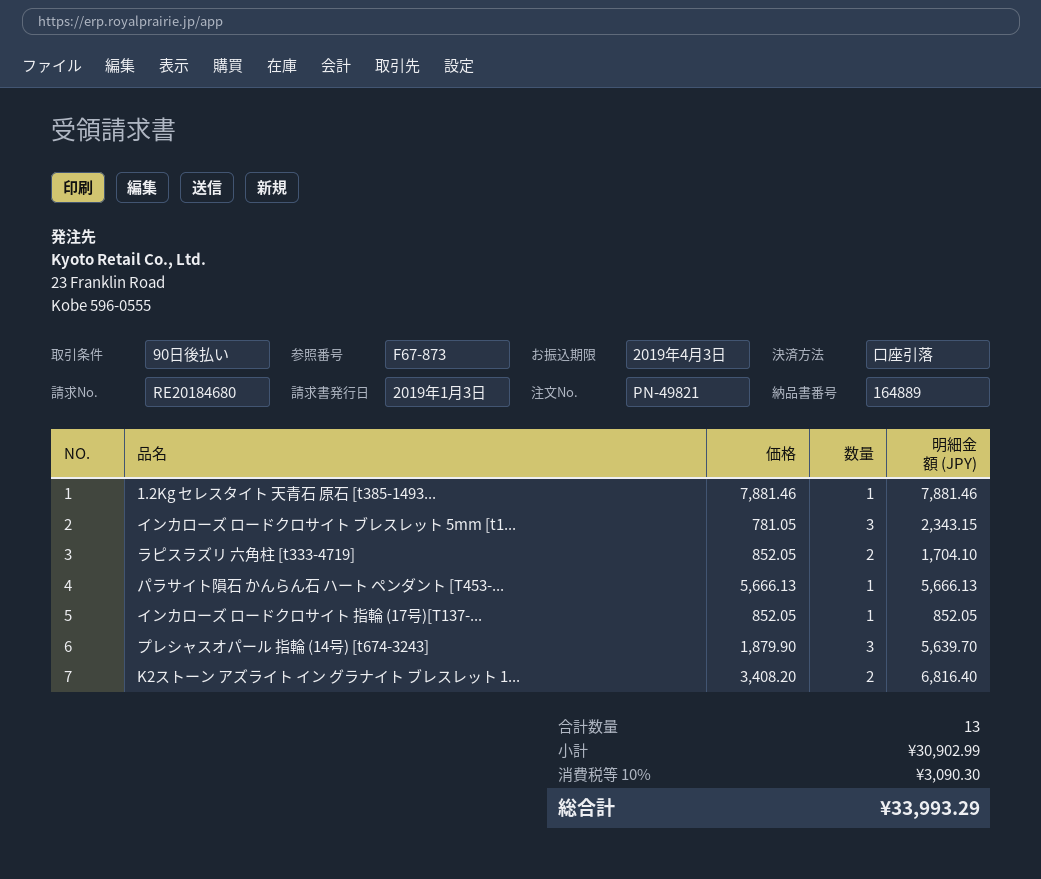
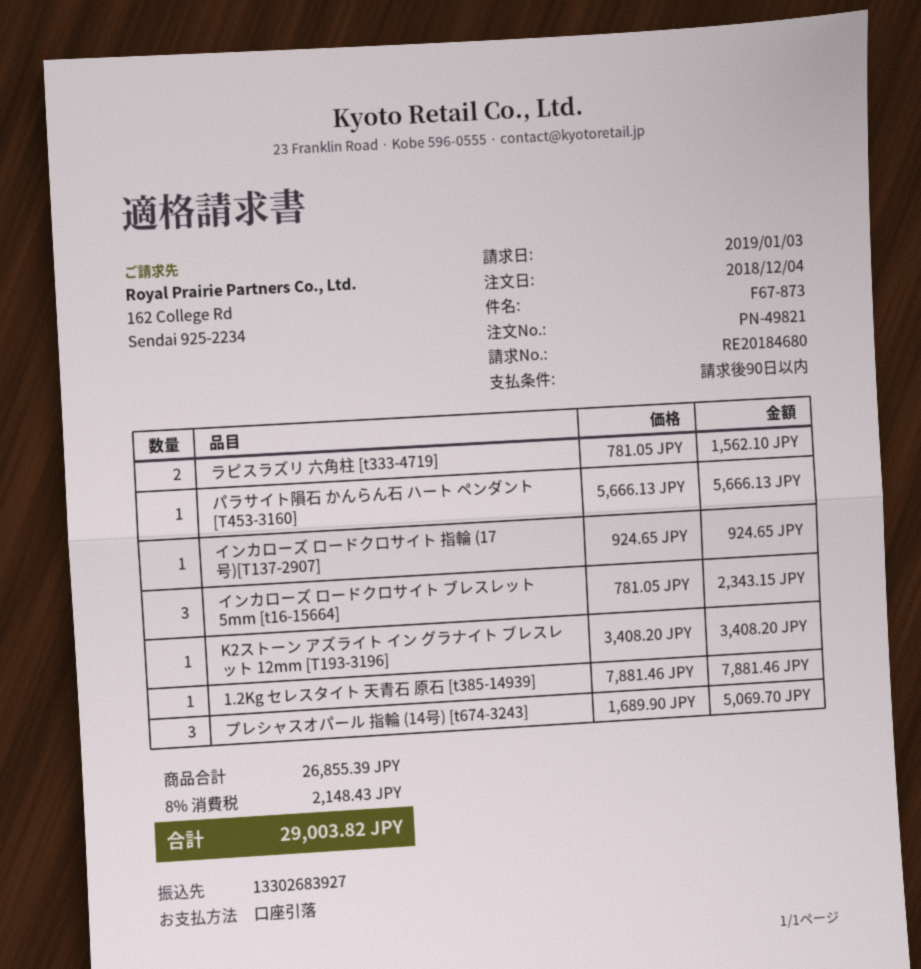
ラピスラズリ 六角柱 [t333-4719]: 2 x 852.05 = 1704.10 -> 2 x 781.05 = 1562.10
インカローズ ロードクロサイト 指輪 (17号)[T137-...: 1 x 852.05 = 852.05 -> 1 x 924.65 = 924.65
プレシャスオパール 指輪 (14号) [t674-3243]: 3 x 1879.90 = 5639.70 -> 3 x 1689.90 = 5069.70
K2ストーン アズライト イン グラナイト ブレスレット 1...: 2 x 3408.20 = 6816.40 -> 1 x 3408.20 = 3408.20
subtotal: 30902.99 -> 26855.39
tax: 10% = 3090.30 -> 8% = 2148.43
total: 33993.29 -> 29003.82

